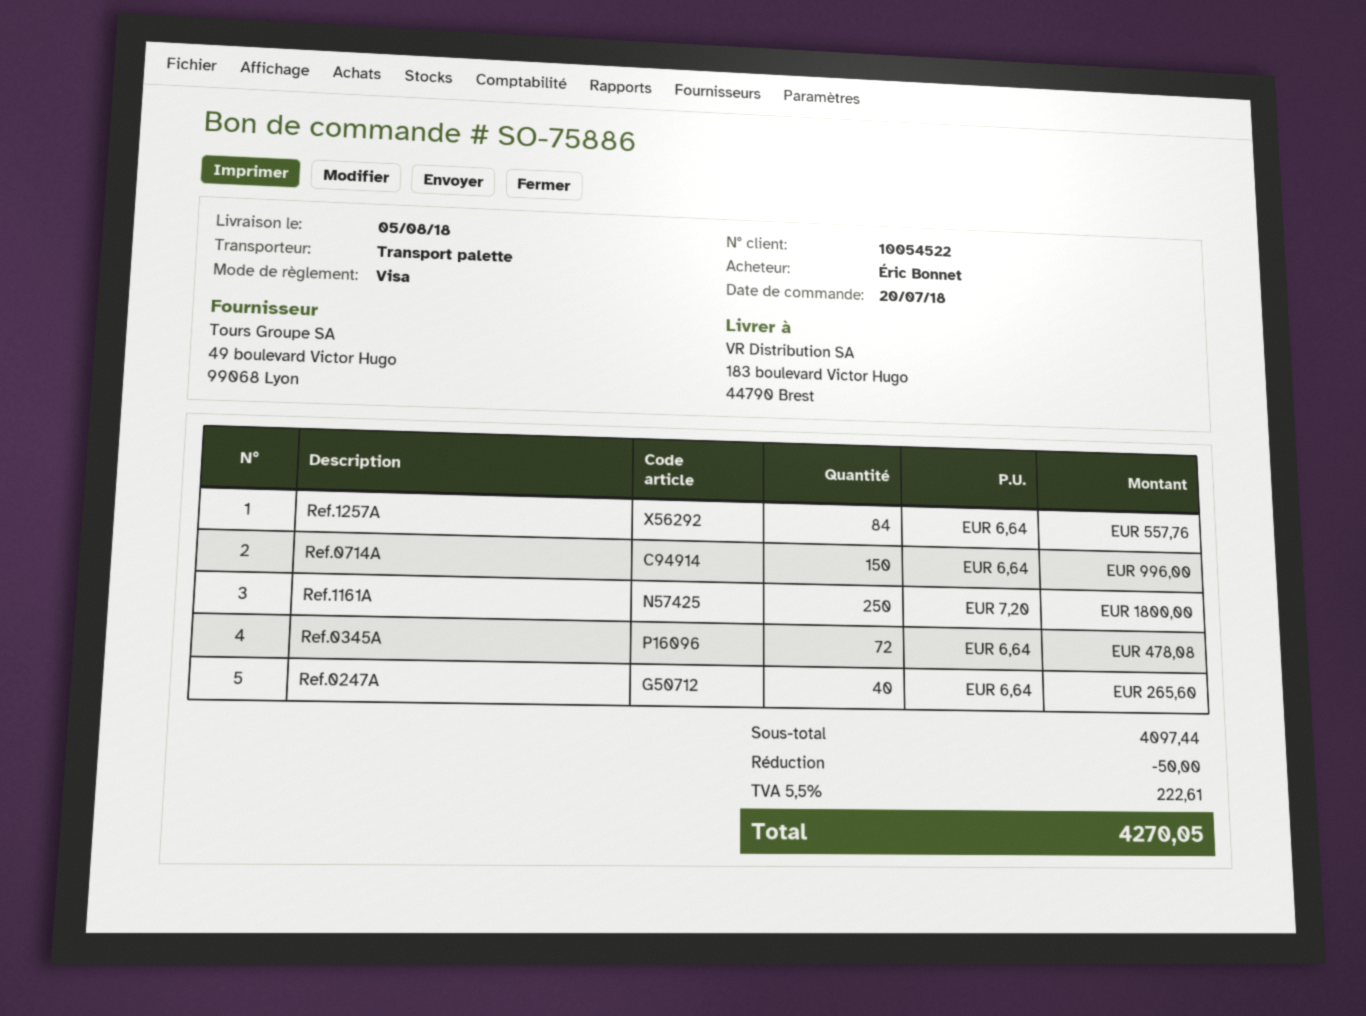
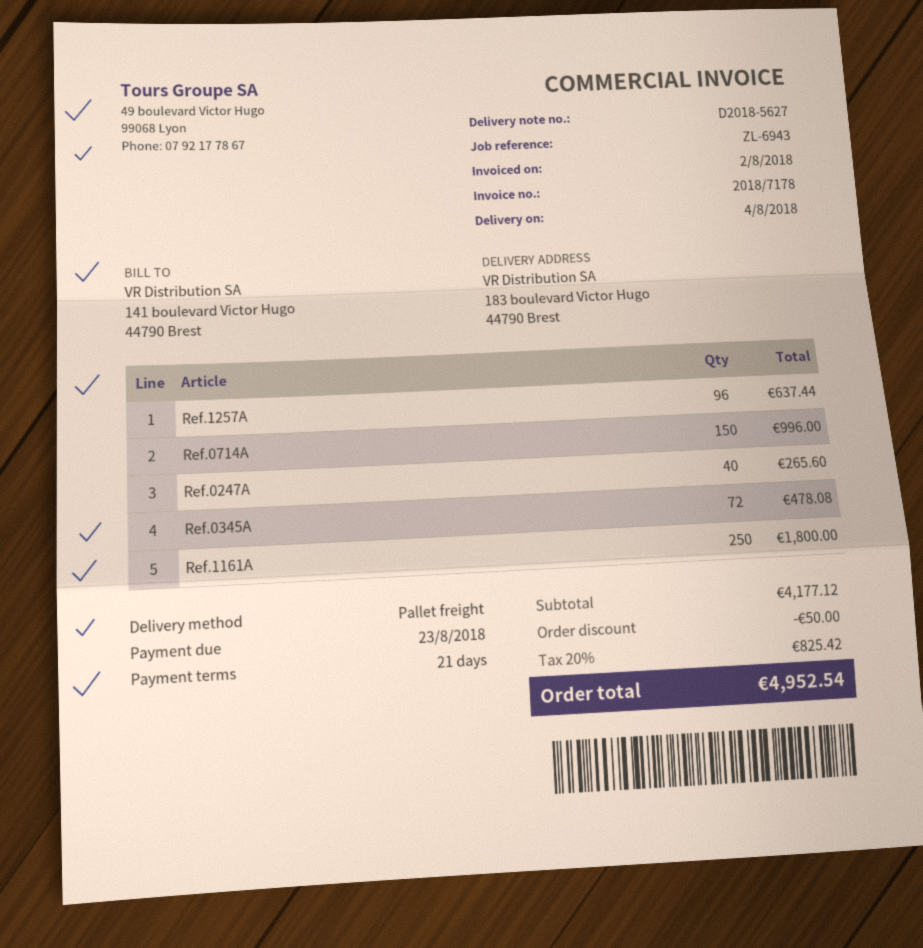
delivery date: 2018-08-05 -> 2018-08-04
Ref.1257A: 84 for 557.76 -> 96 for 637.44
subtotal: 4097.44 -> 4177.12
tax: 5.5% = 222.61 -> 20% = 825.42
total: 4270.05 -> 4952.54

